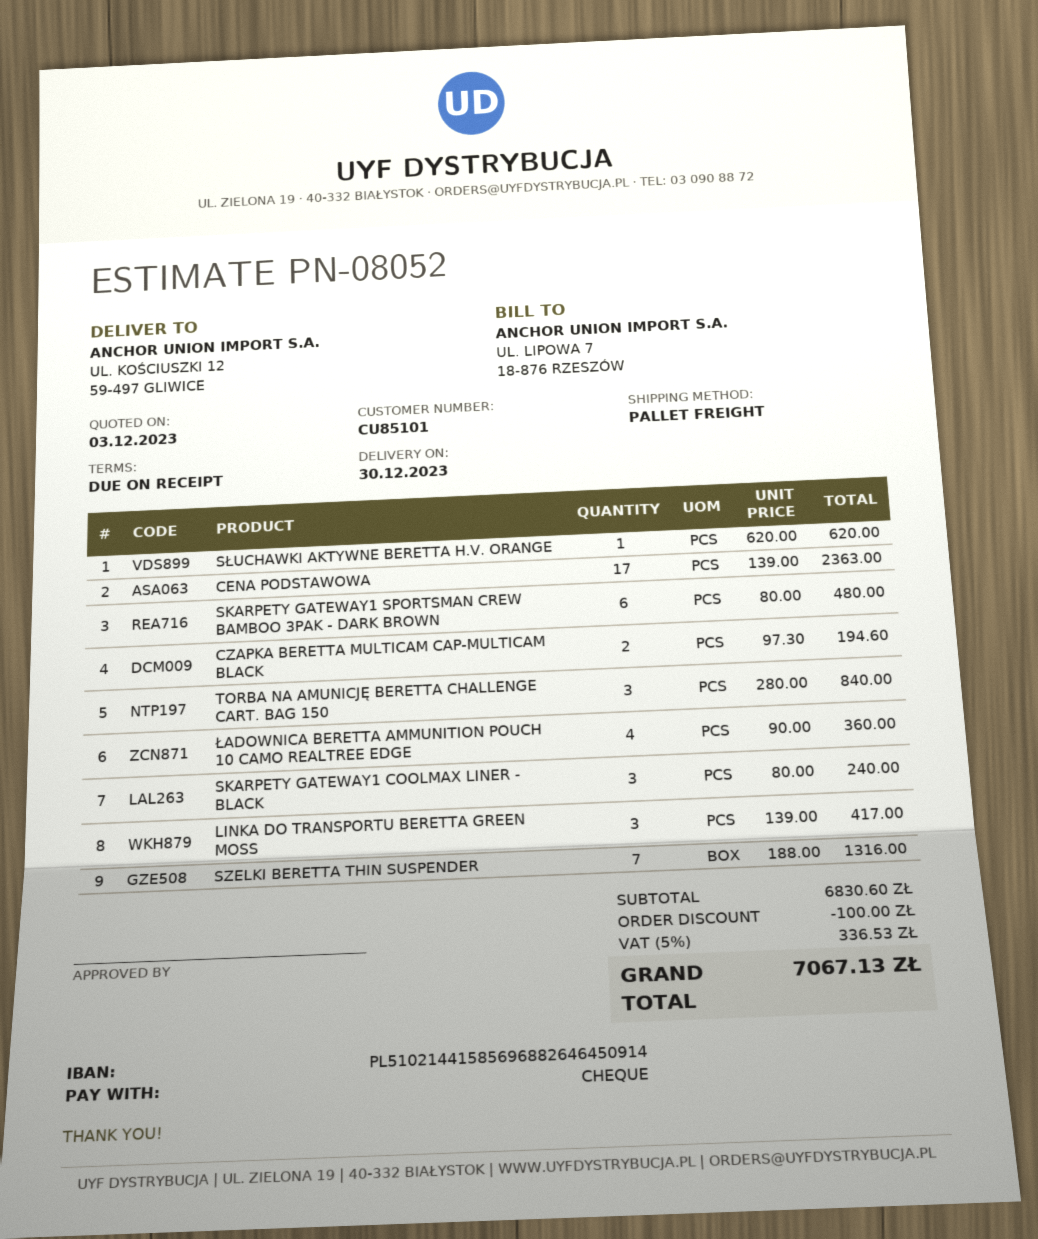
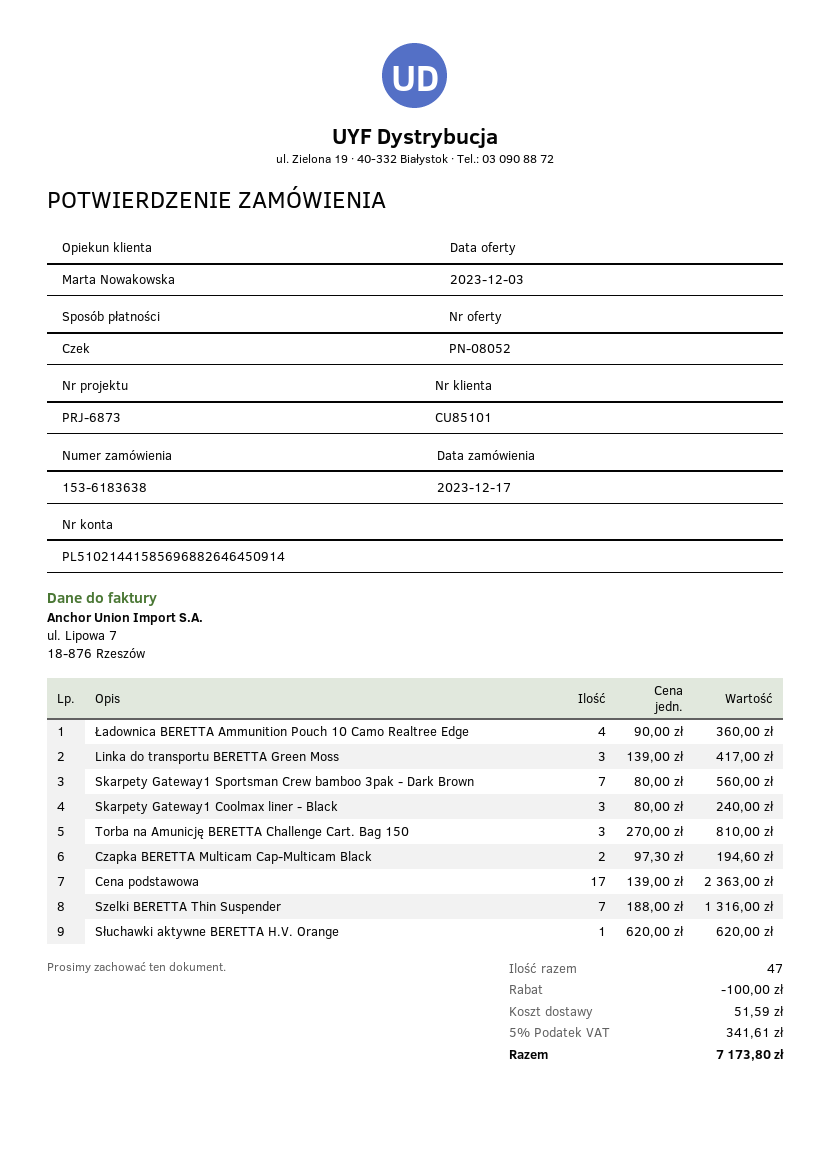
SKARPETY GATEWAY1 SPORTSMAN CREW BAMBOO 3PAK - DARK BROWN: 6 x 80.00 = 480.00 -> 7 x 80.00 = 560.00
TORBA NA AMUNICJĘ BERETTA CHALLENGE CART. BAG 150: 3 x 280.00 = 840.00 -> 3 x 270.00 = 810.00
shipping: none -> 51.59
tax: 5% = 336.53 -> 5% = 341.61
total: 7067.13 -> 7173.80

